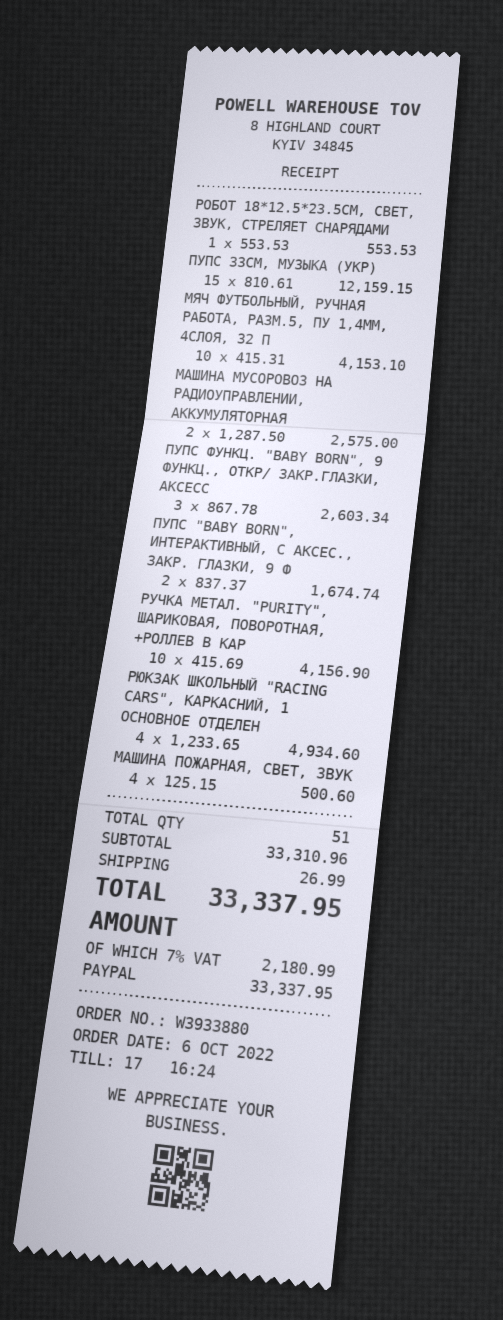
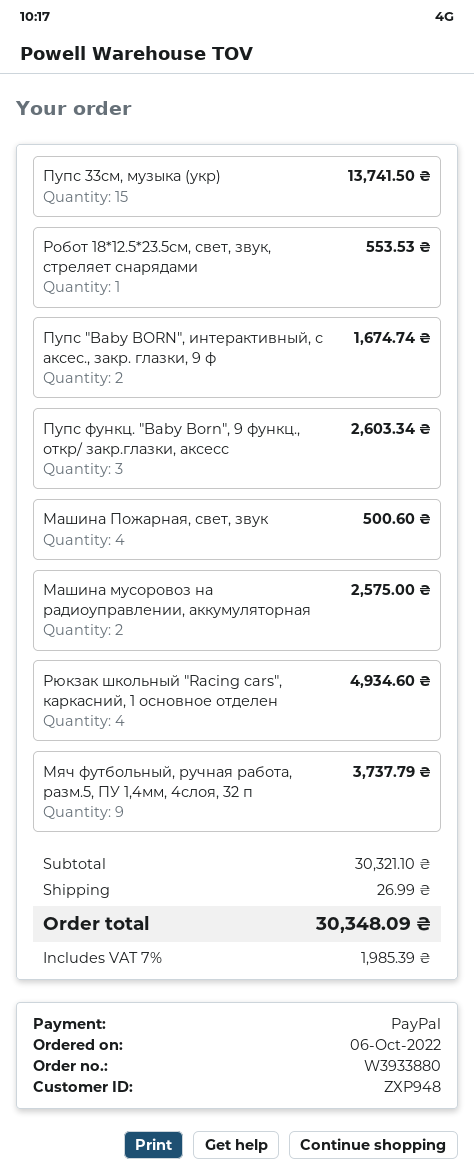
ПУПС 33СМ, МУЗЫКА (УКР): 15 for 12159.15 -> 15 for 13741.50
МЯЧ ФУТБОЛЬНЫЙ, РУЧНАЯ РАБОТА, РАЗМ.5, ПУ 1,4ММ, 4СЛОЯ, 32 П: 10 for 4153.10 -> 9 for 3737.79
РУЧКА МЕТАЛ. "PURITY", ШАРИКОВАЯ, ПОВОРОТНАЯ, +РОЛЛЕВ В КАР: 10 for 4156.90 -> none
subtotal: 33310.96 -> 30321.10
tax: 7% = 2180.99 -> 7% = 1985.39
total: 33337.95 -> 30348.09

